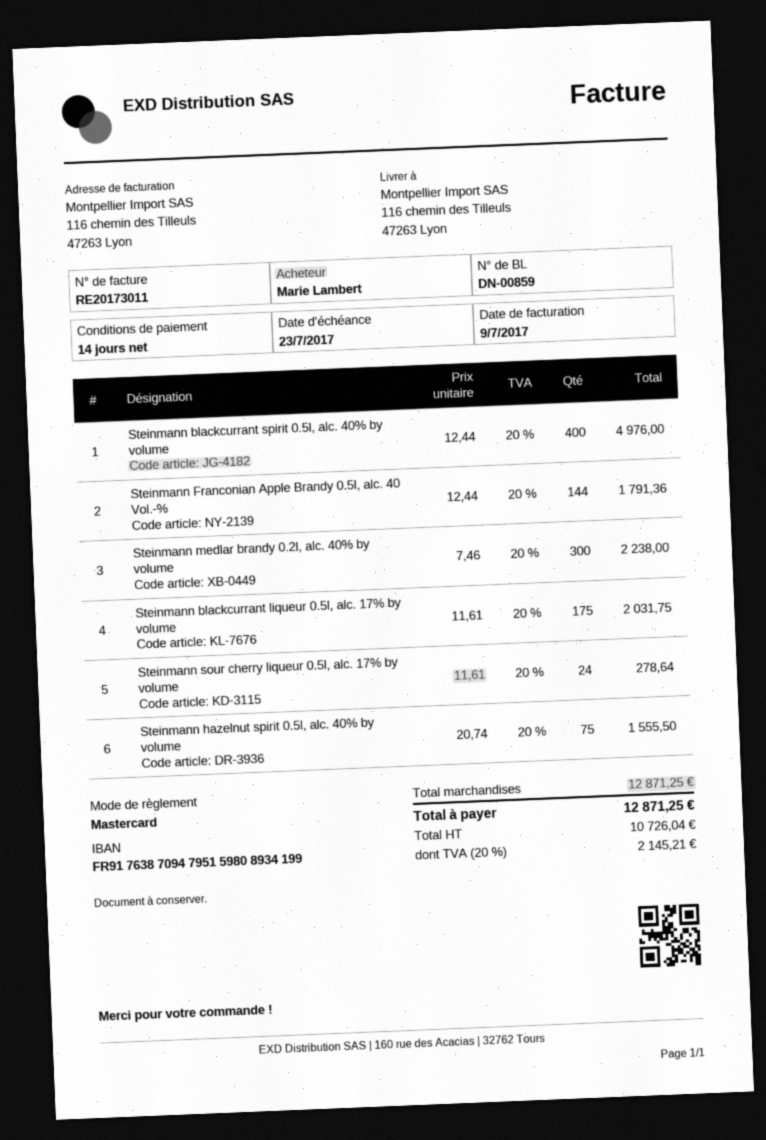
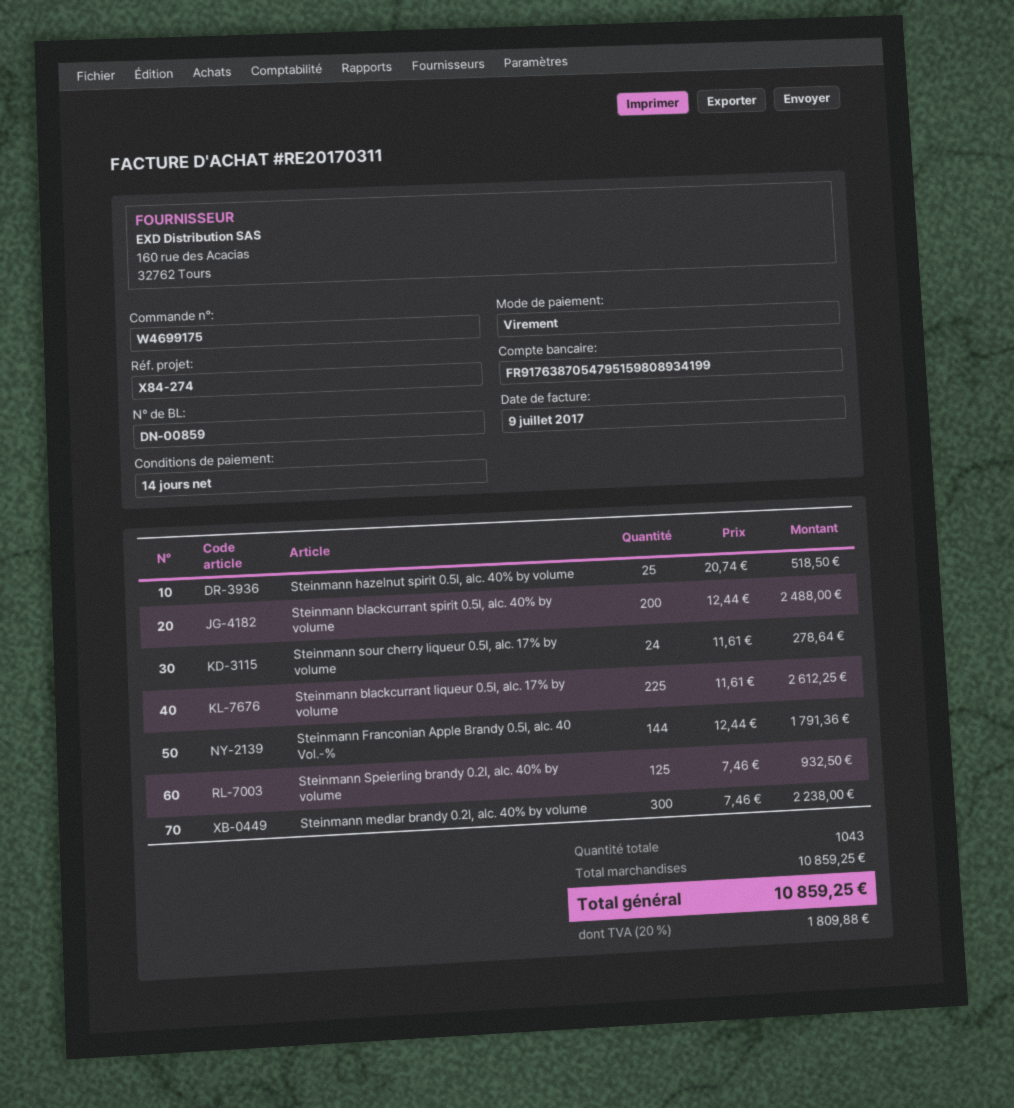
invoice number: RE20173011 -> RE20170311
payment method: Mastercard -> bank transfer
bank account: FR9176387094795159808934199 -> FR9176387054795159808934199
Steinmann blackcurrant spirit 0.5l, alc. 40% by volume: 400 x 12.44 = 4976.00 -> 200 x 12.44 = 2488.00
Steinmann blackcurrant liqueur 0.5l, alc. 17% by volume: 175 x 11.61 = 2031.75 -> 225 x 11.61 = 2612.25
Steinmann hazelnut spirit 0.5l, alc. 40% by volume: 75 x 20.74 = 1555.50 -> 25 x 20.74 = 518.50
Steinmann Speierling brandy 0.2l, alc. 40% by volume: none -> 125 x 7.46 = 932.50
subtotal: 12871.25 -> 10859.25
tax: 20% = 2145.21 -> 20% = 1809.88
total: 12871.25 -> 10859.25

